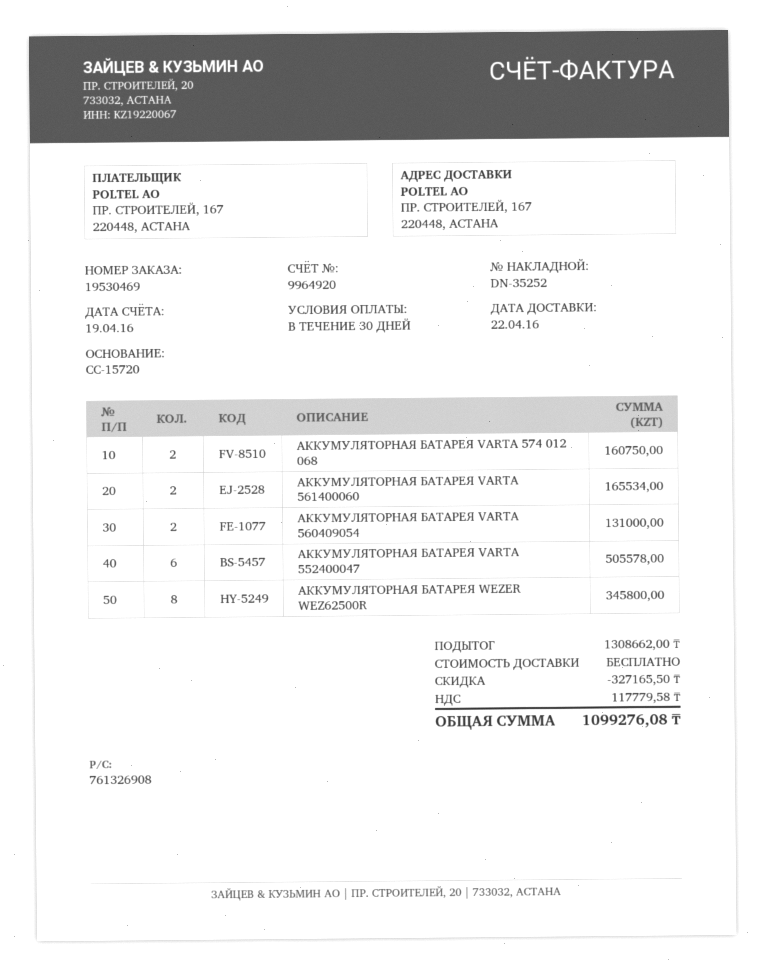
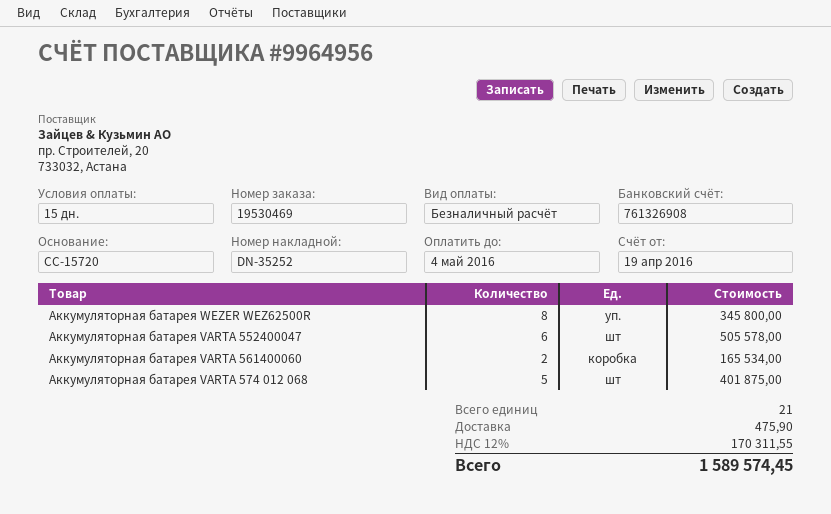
invoice number: 9964920 -> 9964956
payment terms: 30 days -> 15 days
АККУМУЛЯТОРНАЯ БАТАРЕЯ VARTA 574 012 068: 2 for 160750.00 -> 5 for 401875.00
АККУМУЛЯТОРНАЯ БАТАРЕЯ VARTA 560409054: 2 for 131000.00 -> none
discount: 327165.50 -> none
shipping: 0.00 -> 475.90
tax: 117779.58 -> 170311.55
total: 1099276.08 -> 1589574.45

